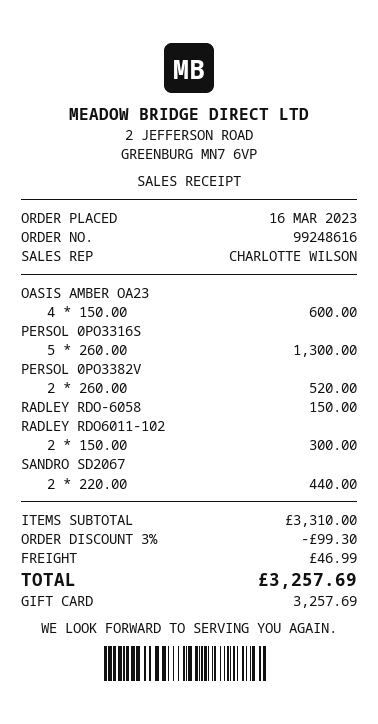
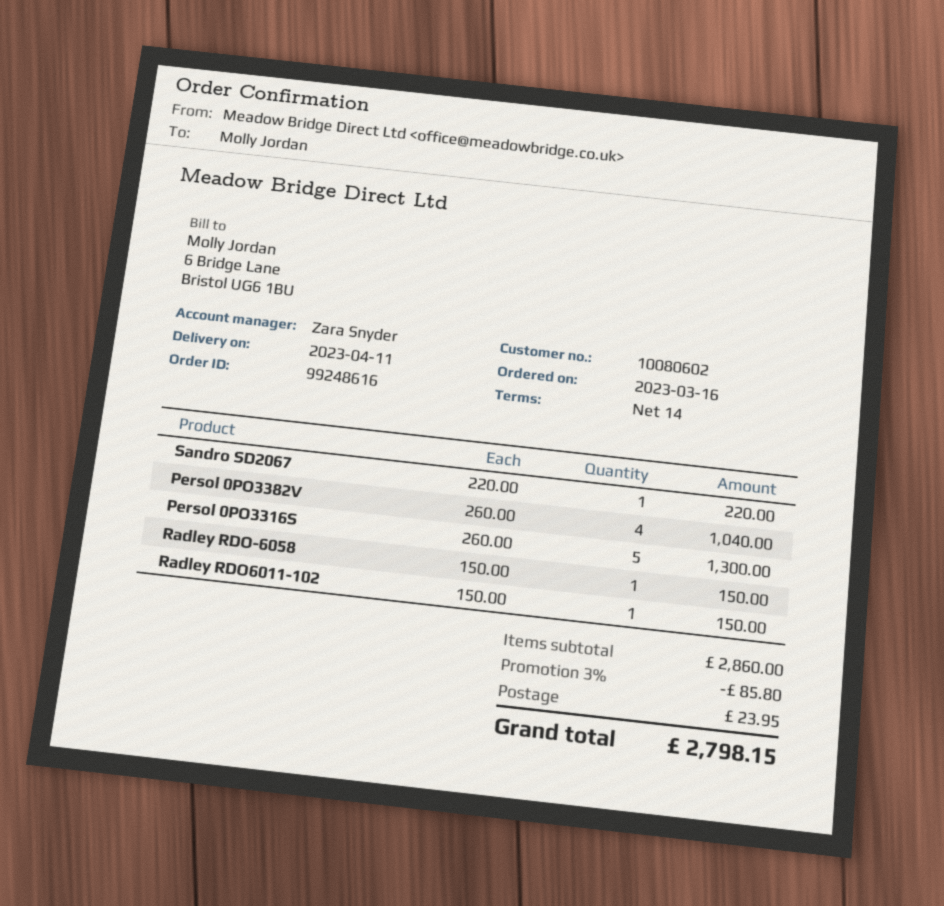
sales rep: CHARLOTTE WILSON -> Zara Snyder
OASIS AMBER OA23: 4 x 150.00 = 600.00 -> none
PERSOL 0PO3382V: 2 x 260.00 = 520.00 -> 4 x 260.00 = 1040.00
RADLEY RDO6011-102: 2 x 150.00 = 300.00 -> 1 x 150.00 = 150.00
SANDRO SD2067: 2 x 220.00 = 440.00 -> 1 x 220.00 = 220.00
subtotal: 3310.00 -> 2860.00
discount: 3% = 99.30 -> 3% = 85.80
shipping: 46.99 -> 23.95
total: 3257.69 -> 2798.15

